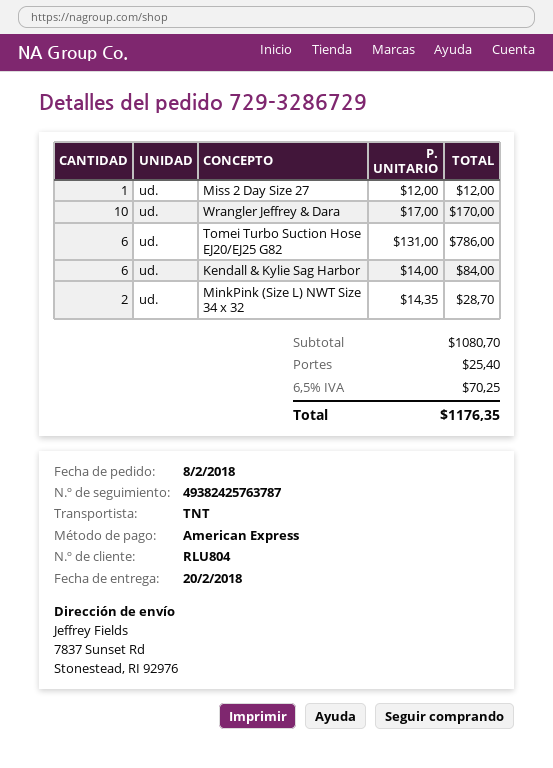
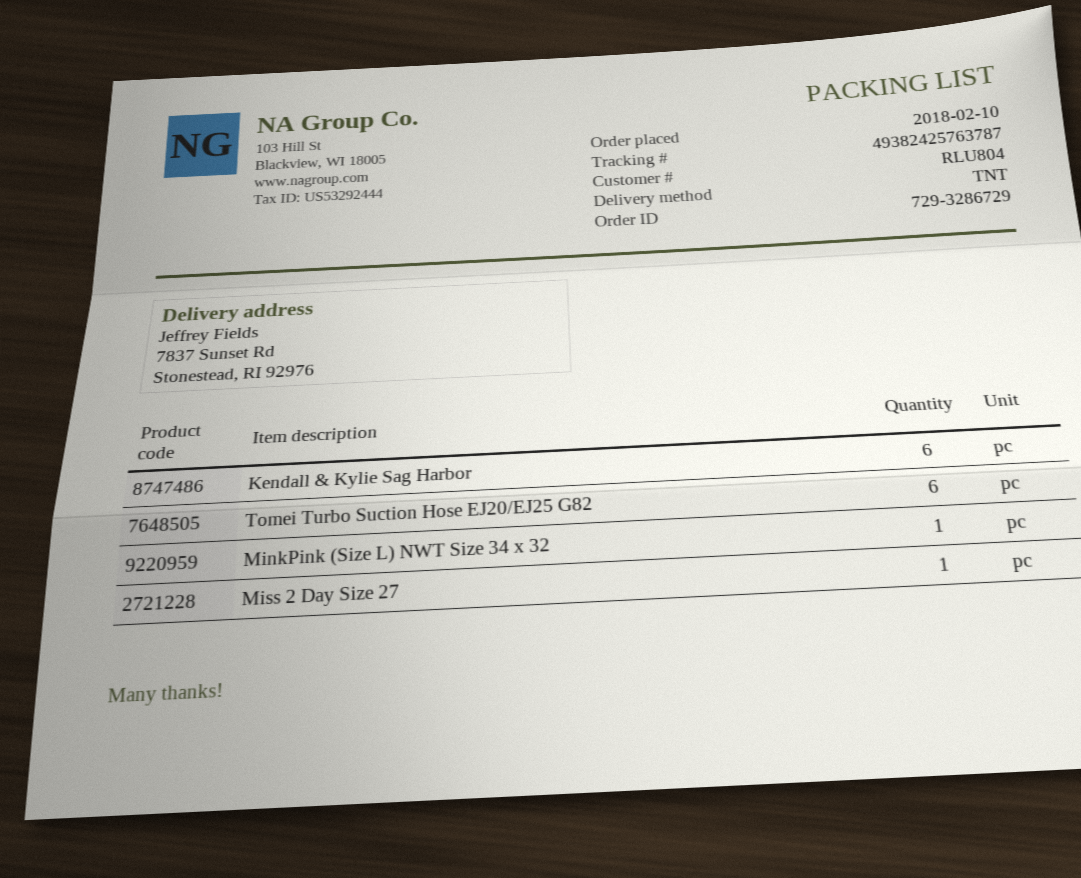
order date: 2018-02-08 -> 2018-02-10
Wrangler Jeffrey & Dara: 10 -> none
MinkPink (Size L) NWT Size 34 x 32: 2 -> 1

